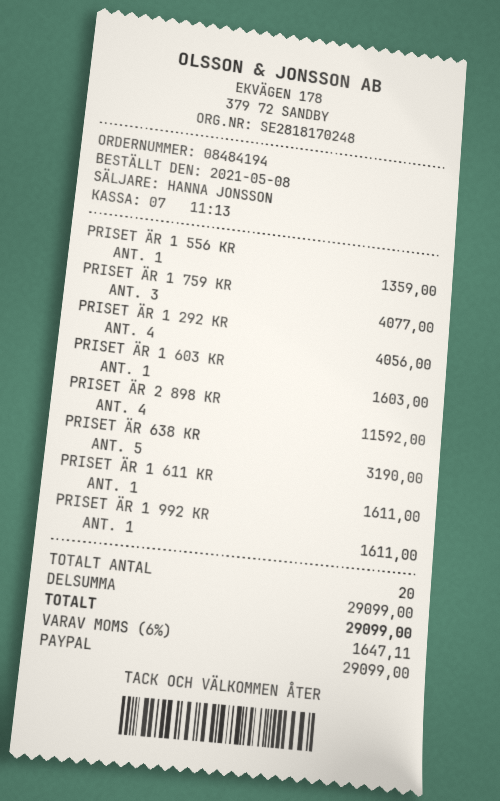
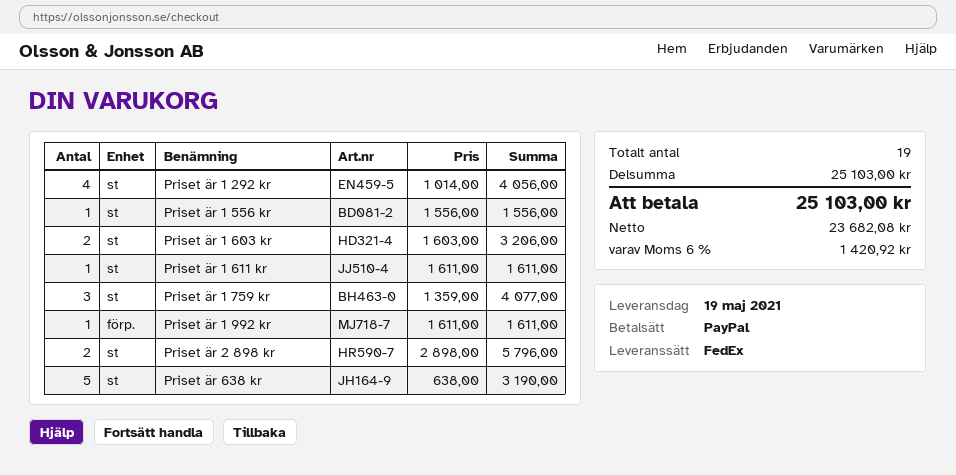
PRISET ÄR 1 556 KR: 1 for 1359.00 -> 1 for 1556.00
PRISET ÄR 1 603 KR: 1 for 1603.00 -> 2 for 3206.00
PRISET ÄR 2 898 KR: 4 for 11592.00 -> 2 for 5796.00
total quantity: 20 -> 19
subtotal: 29099.00 -> 25103.00
tax: 6% = 1647.11 -> 6% = 1420.92
total: 29099.00 -> 25103.00

